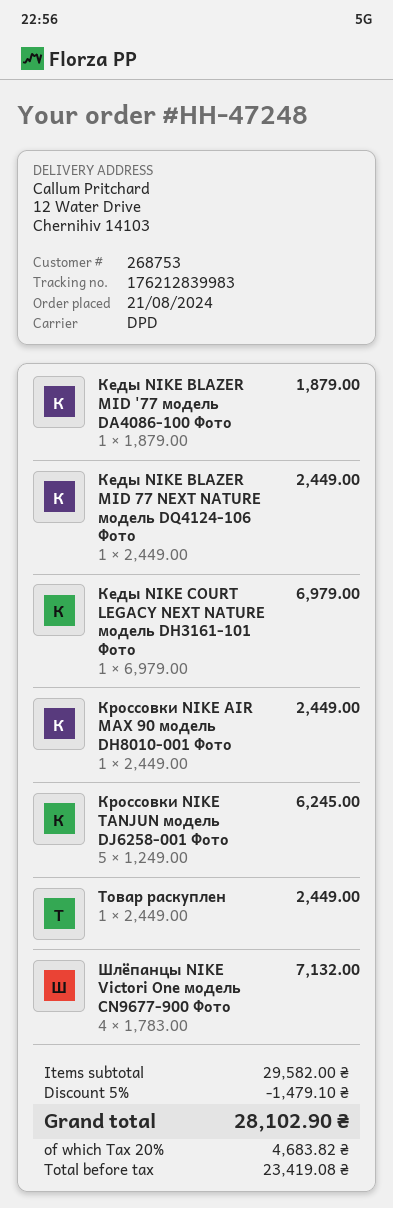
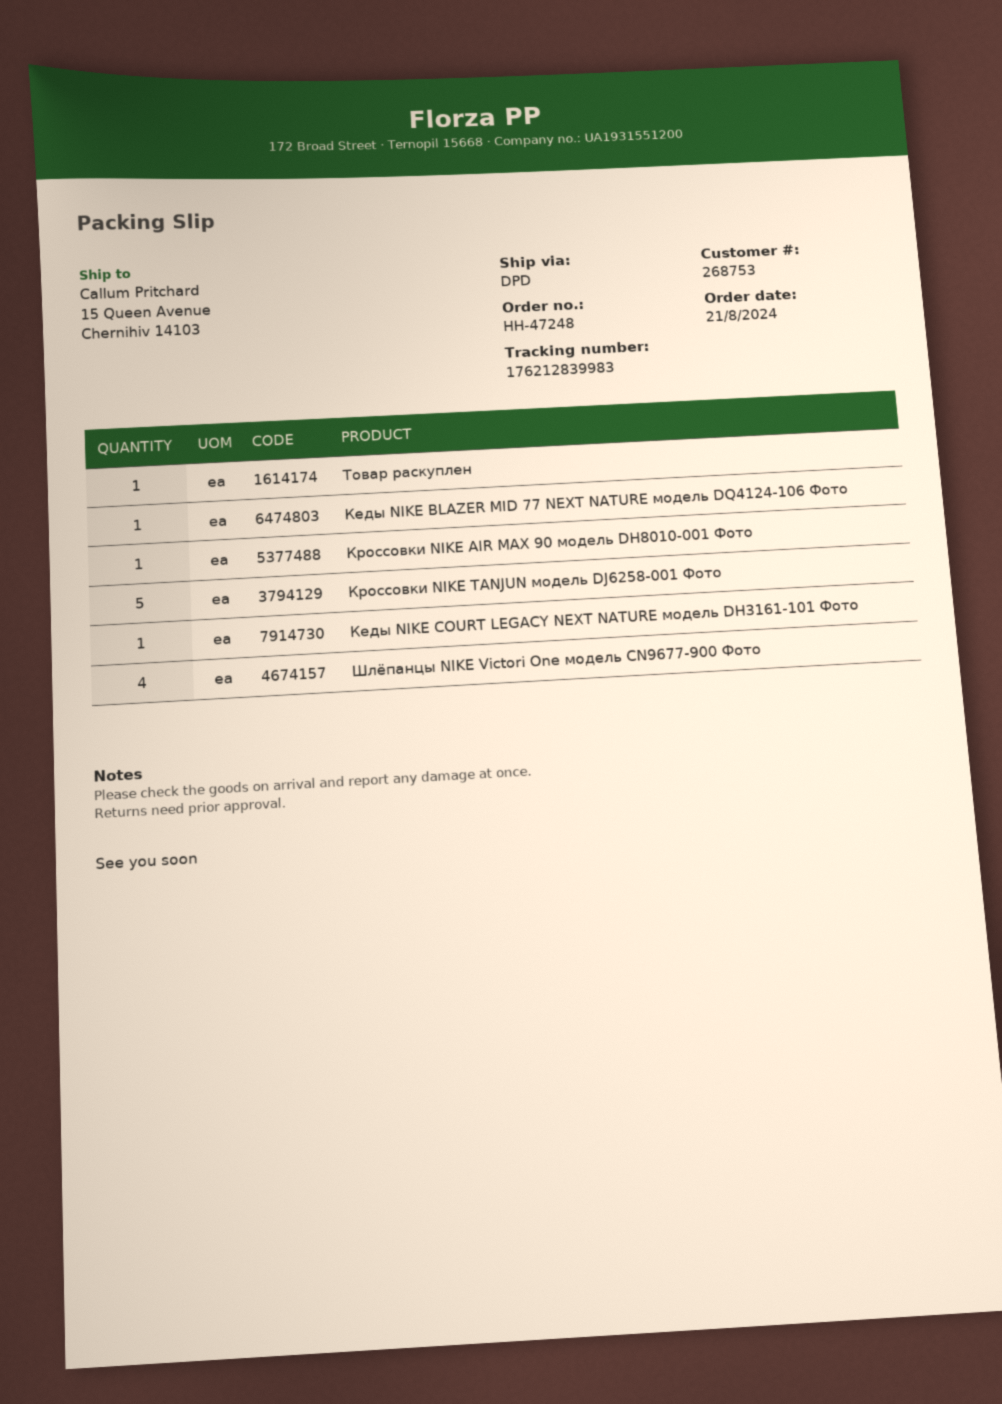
ship to: 12 Water Drive, Chernihiv 14103 -> 15 Queen Avenue, Chernihiv 14103
Кеды NIKE BLAZER MID '77 модель DA4086-100 Фото: 1 -> none

